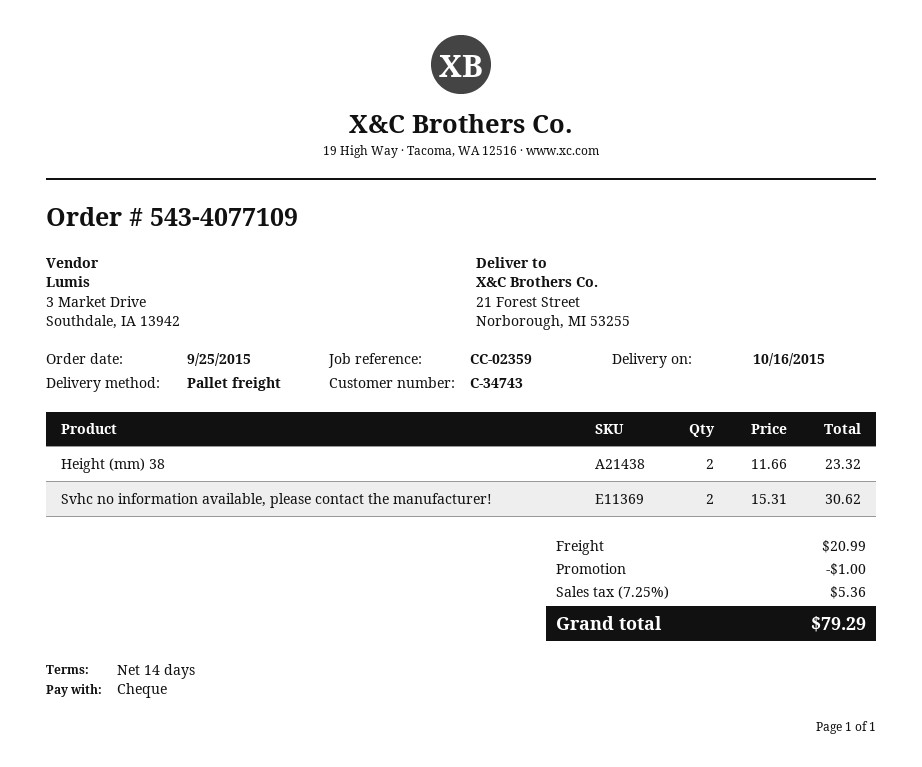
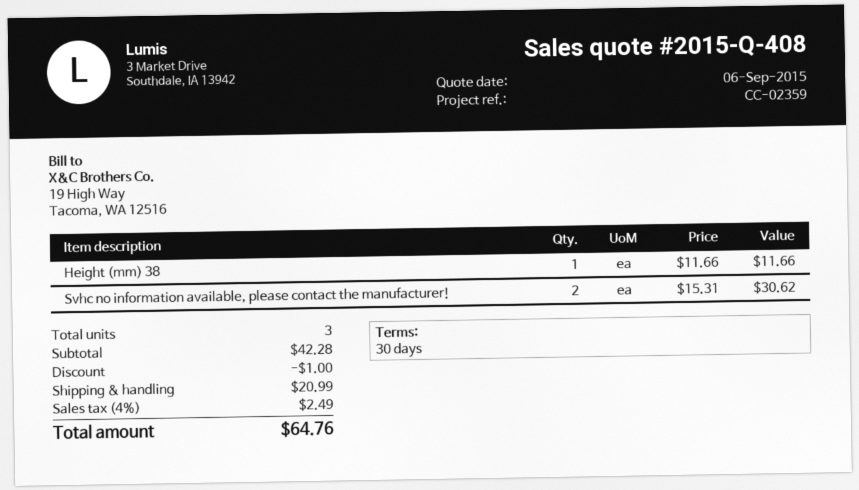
payment terms: 14 days -> 30 days
Height (mm) 38: 2 x 11.66 = 23.32 -> 1 x 11.66 = 11.66
tax: 7.25% = 5.36 -> 4% = 2.49
total: 79.29 -> 64.76

